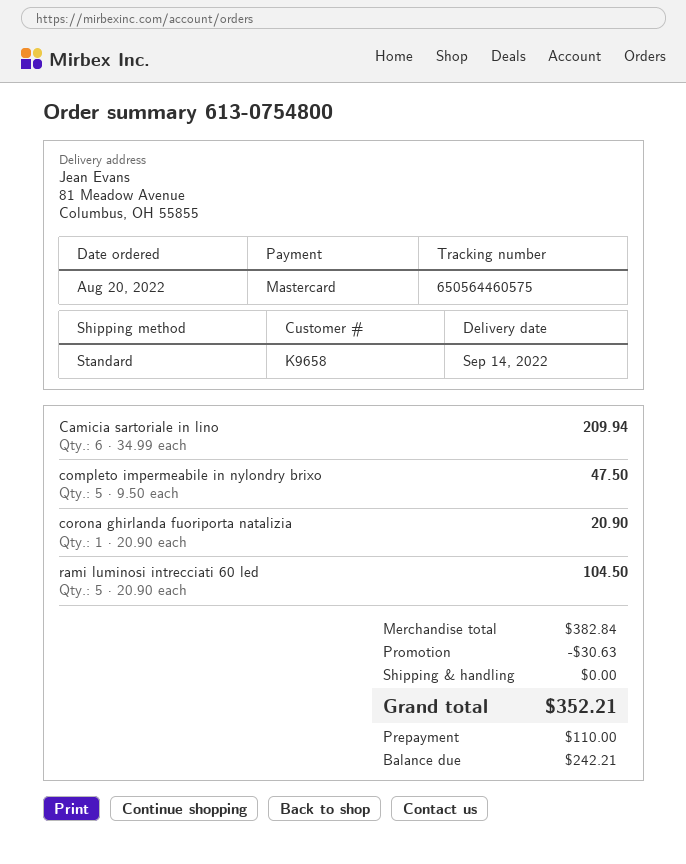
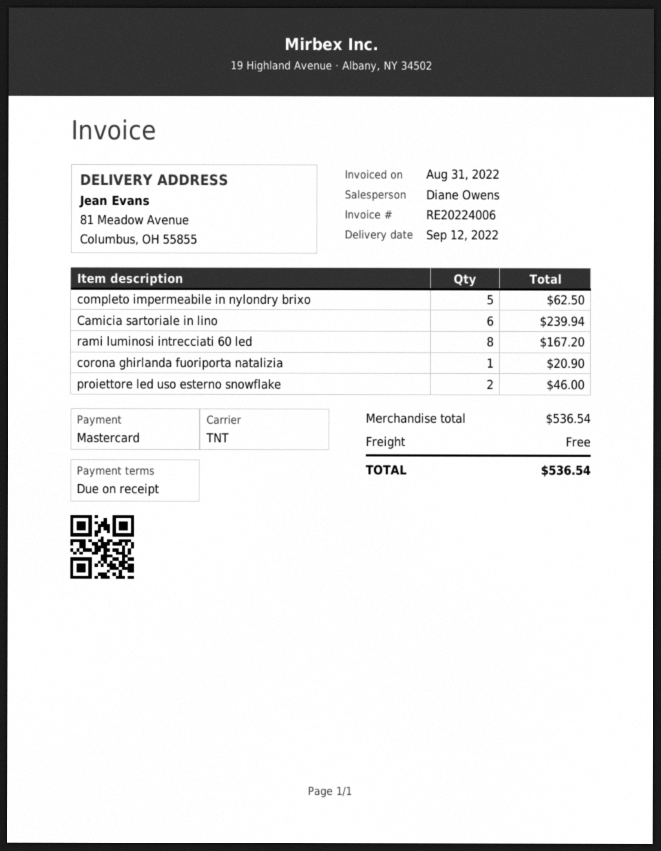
delivery date: 2022-09-14 -> 2022-09-12
shipping method: standard -> TNT
Camicia sartoriale in lino: 6 for 209.94 -> 6 for 239.94
completo impermeabile in nylondry brixo: 5 for 47.50 -> 5 for 62.50
rami luminosi intrecciati 60 led: 5 for 104.50 -> 8 for 167.20
proiettore led uso esterno snowflake: none -> 2 for 46.00
subtotal: 382.84 -> 536.54
discount: 30.63 -> none
total: 352.21 -> 536.54

